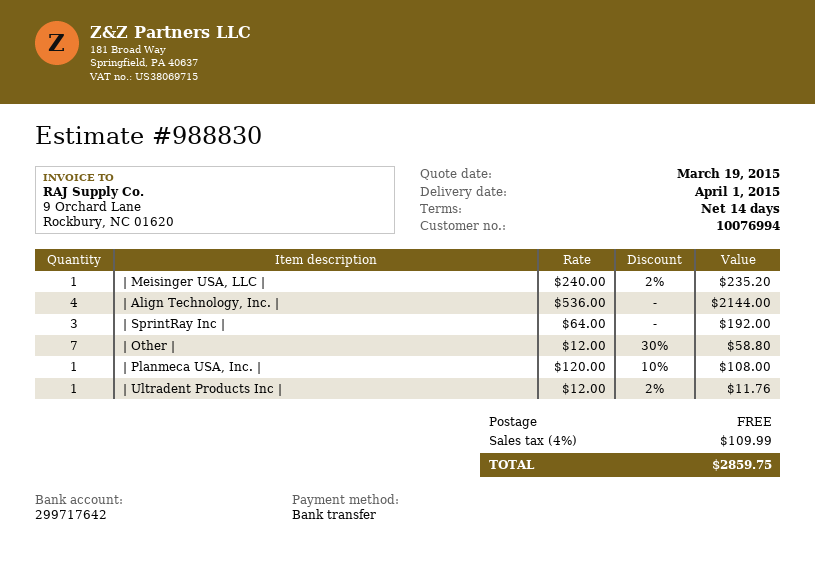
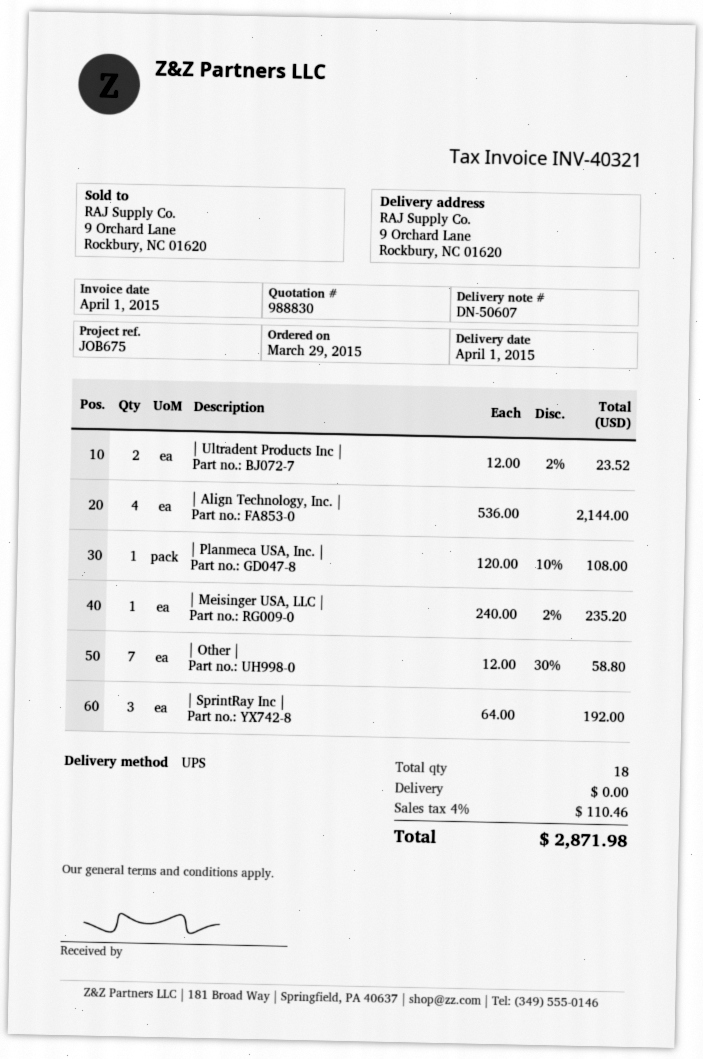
| Ultradent Products Inc |: 1 x 12.00 - 2% = 11.76 -> 2 x 12.00 - 2% = 23.52
tax: 4% = 109.99 -> 4% = 110.46
total: 2859.75 -> 2871.98

